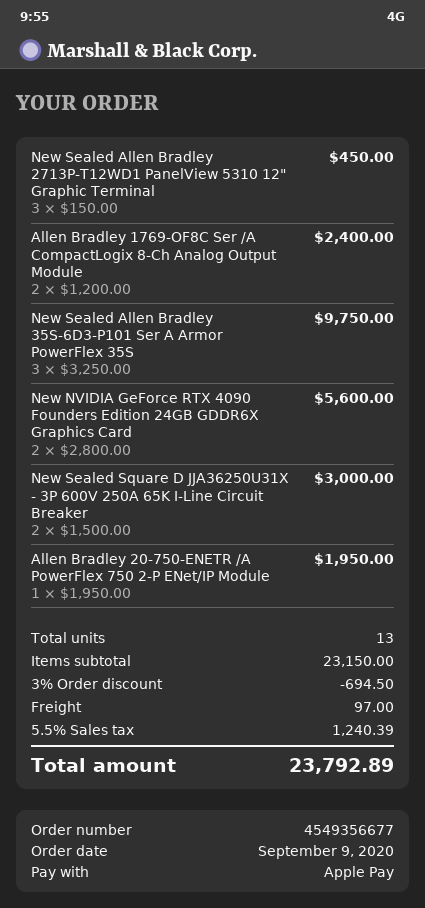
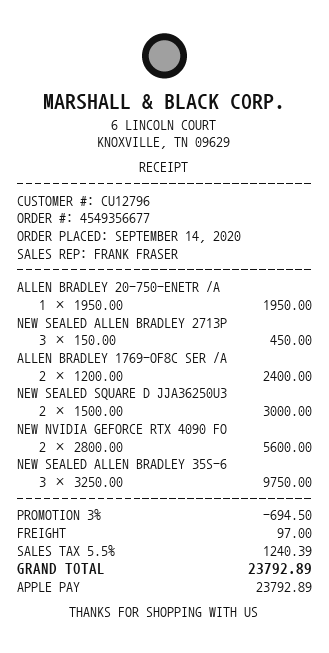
order date: 2020-09-09 -> 2020-09-14

